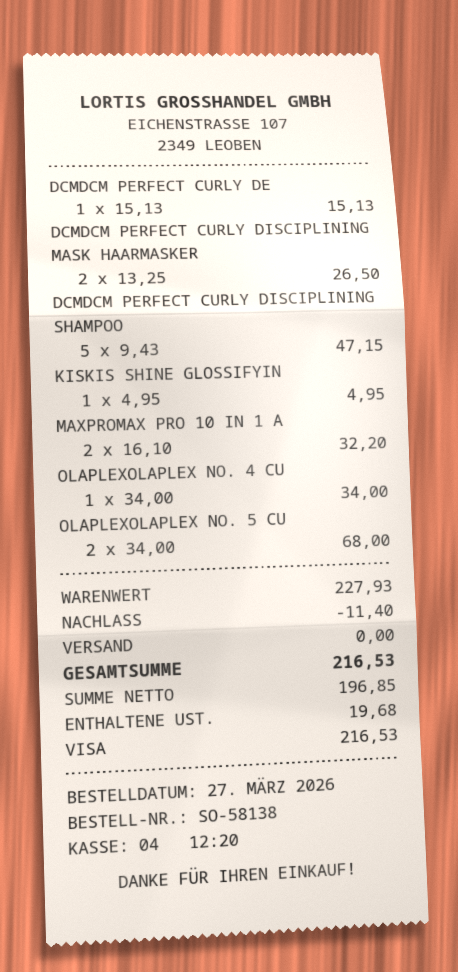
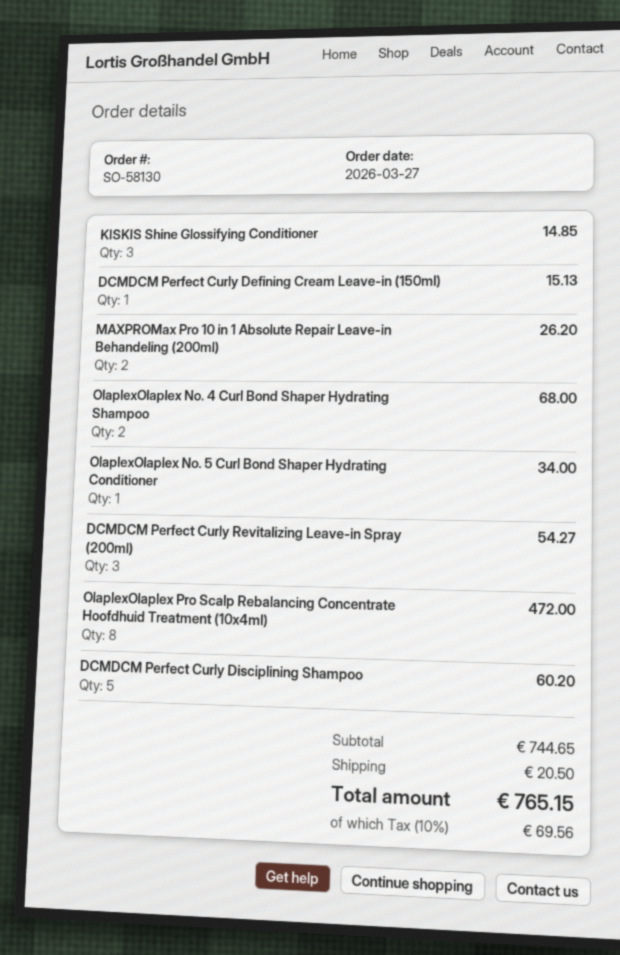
order number: SO-58138 -> SO-58130
DCMDCM PERFECT CURLY DISCIPLINING MASK HAARMASKER: 2 for 26.50 -> none
DCMDCM PERFECT CURLY DISCIPLINING SHAMPOO: 5 for 47.15 -> 5 for 60.20
KISKIS SHINE GLOSSIFYIN: 1 for 4.95 -> 3 for 14.85
MAXPROMAX PRO 10 IN 1 A: 2 for 32.20 -> 2 for 26.20
OLAPLEXOLAPLEX NO. 4 CU: 1 for 34.00 -> 2 for 68.00
OLAPLEXOLAPLEX NO. 5 CU: 2 for 68.00 -> 1 for 34.00
DCMDCM Perfect Curly Revitalizing Leave-in Spray (200ml): none -> 3 for 54.27
OlaplexOlaplex Pro Scalp Rebalancing Concentrate Hoofdhuid Treatment (10x4ml): none -> 8 for 472.00
subtotal: 227.93 -> 744.65
discount: 11.40 -> none
shipping: 0.00 -> 20.50
tax: 19.68 -> 69.56
total: 216.53 -> 765.15

